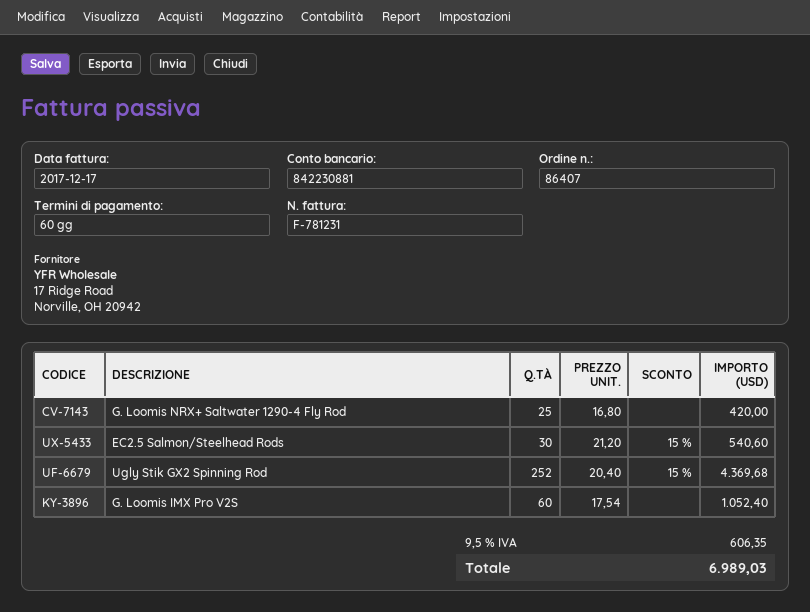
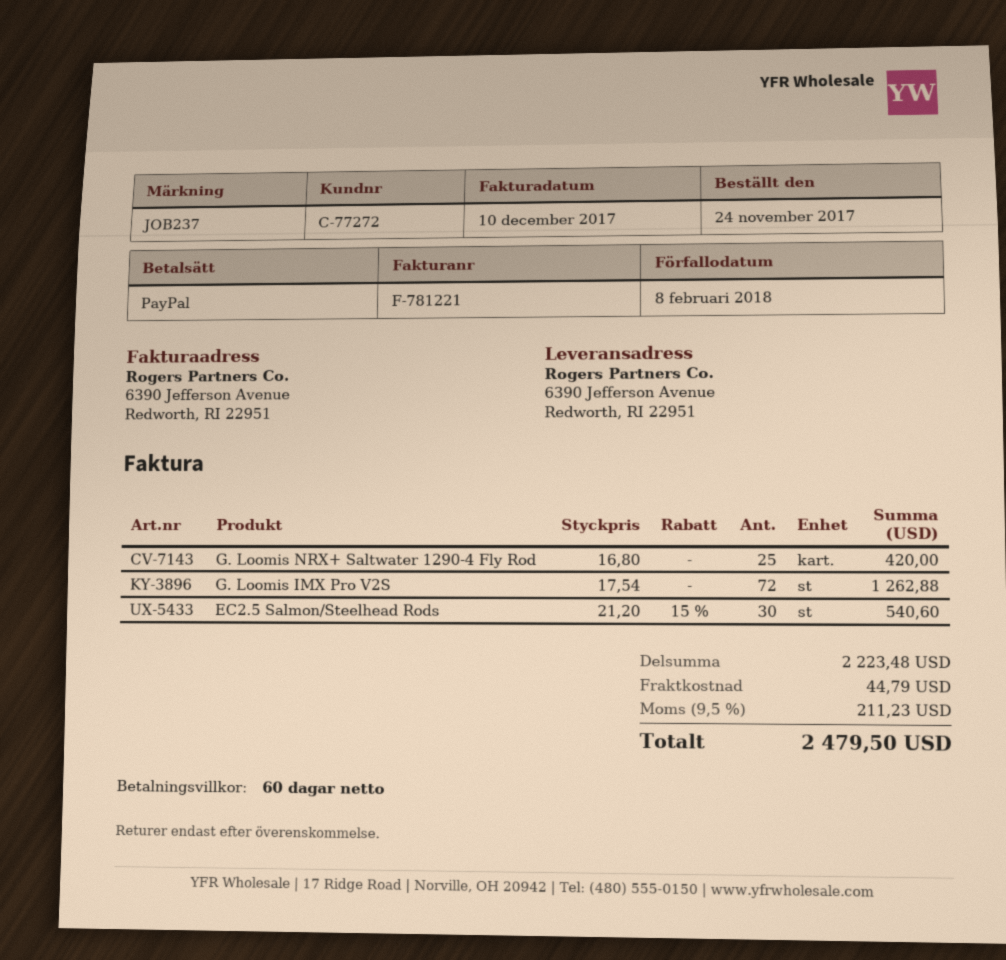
invoice number: F-781231 -> F-781221
invoice date: 2017-12-17 -> 2017-12-10
Ugly Stik GX2 Spinning Rod: 252 x 20.40 - 15% = 4369.68 -> none
G. Loomis IMX Pro V2S: 60 x 17.54 = 1052.40 -> 72 x 17.54 = 1262.88
shipping: none -> 44.79
tax: 9.5% = 606.35 -> 9.5% = 211.23
total: 6989.03 -> 2479.50

